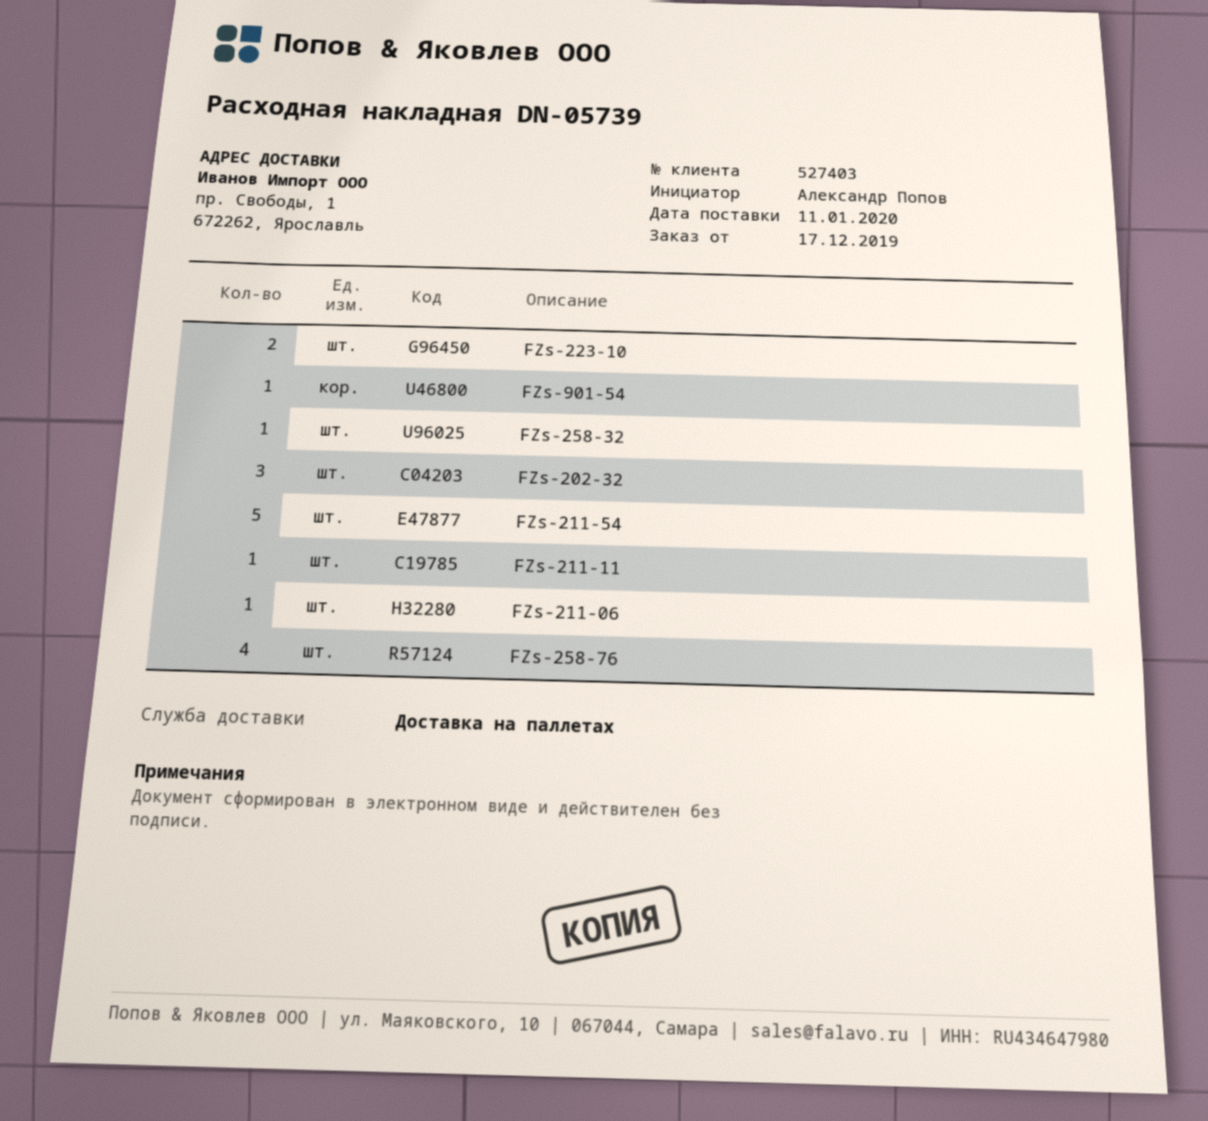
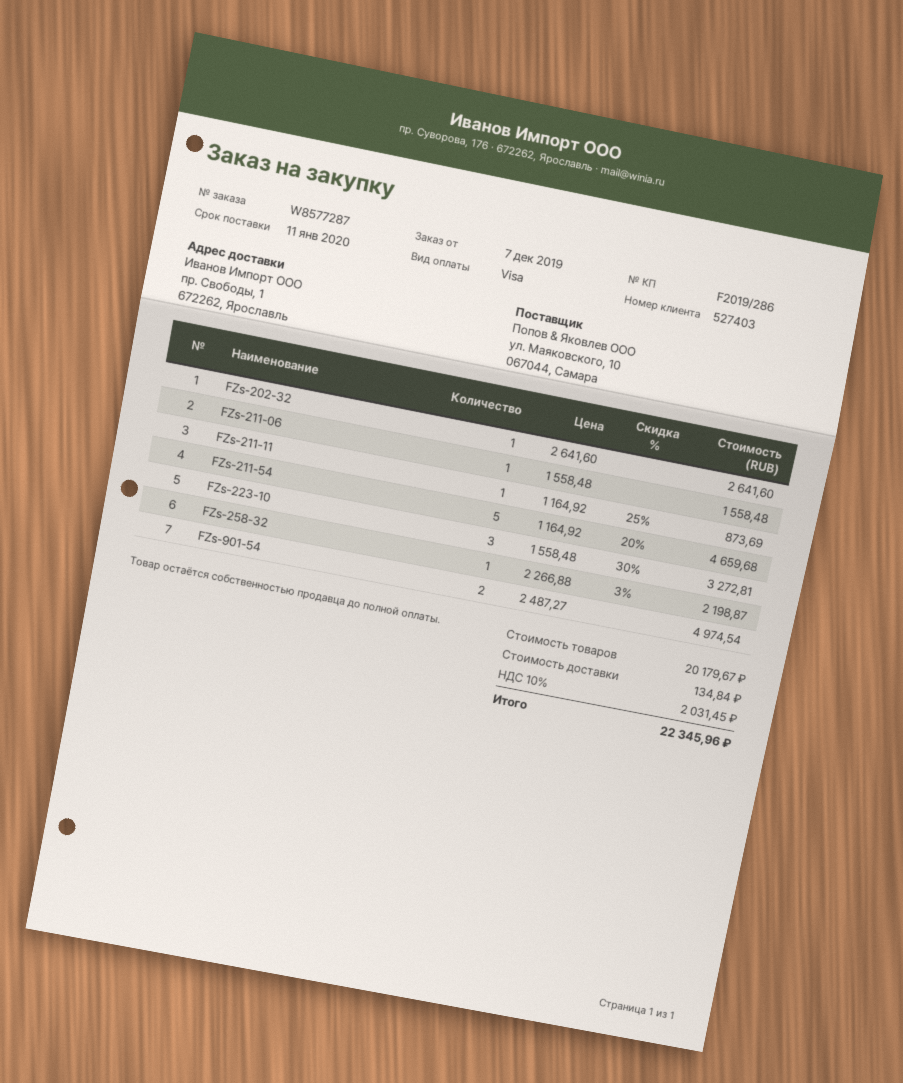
order date: 2019-12-17 -> 2019-12-07
FZs-223-10: 2 -> 3
FZs-901-54: 1 -> 2
FZs-202-32: 3 -> 1
FZs-258-76: 4 -> none

